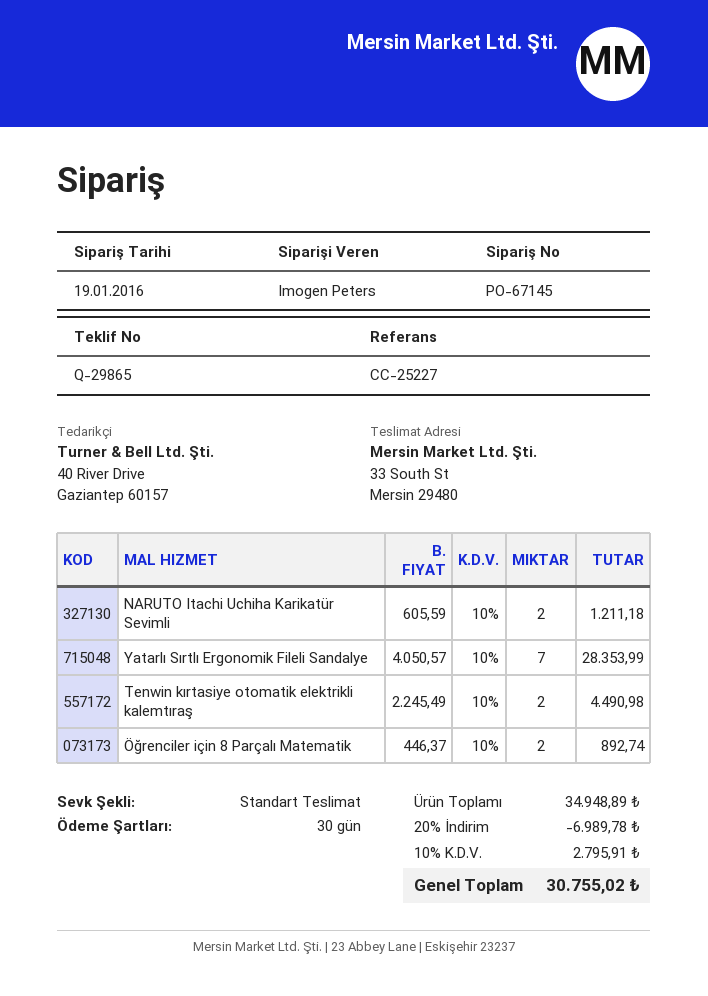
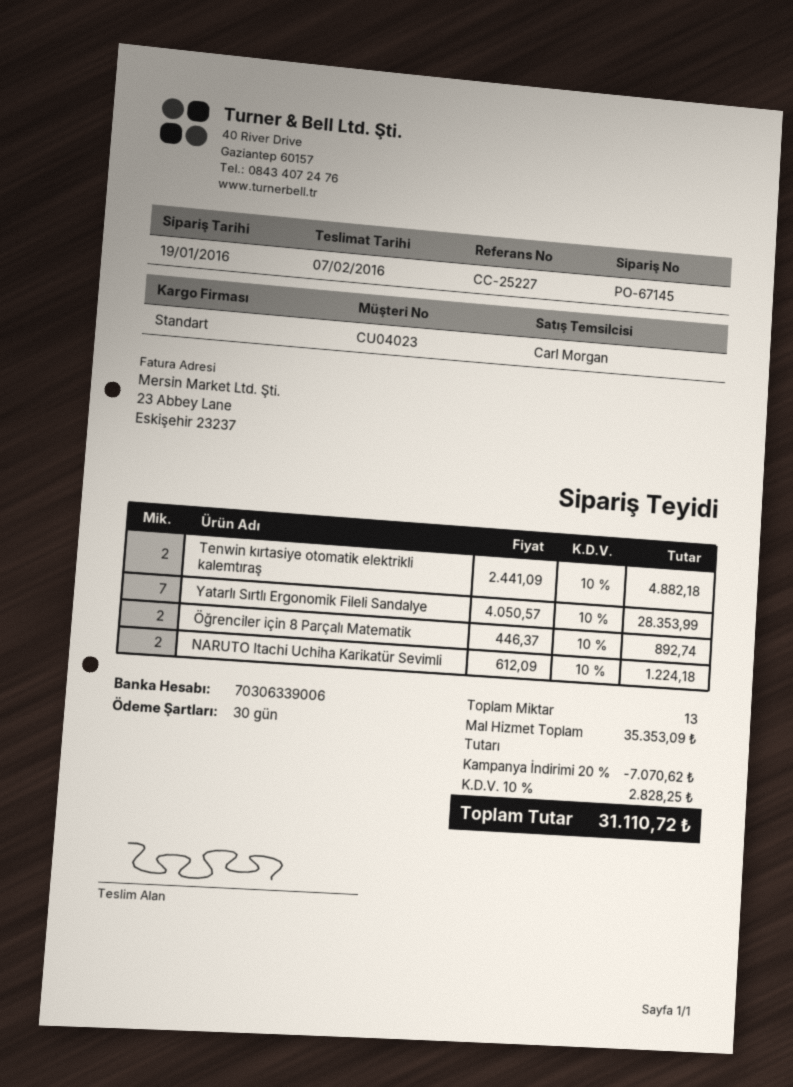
NARUTO Itachi Uchiha Karikatür Sevimli: 2 x 605.59 = 1211.18 -> 2 x 612.09 = 1224.18
Tenwin kırtasiye otomatik elektrikli kalemtıraş: 2 x 2245.49 = 4490.98 -> 2 x 2441.09 = 4882.18
subtotal: 34948.89 -> 35353.09
discount: 20% = 6989.78 -> 20% = 7070.62
tax: 10% = 2795.91 -> 10% = 2828.25
total: 30755.02 -> 31110.72

